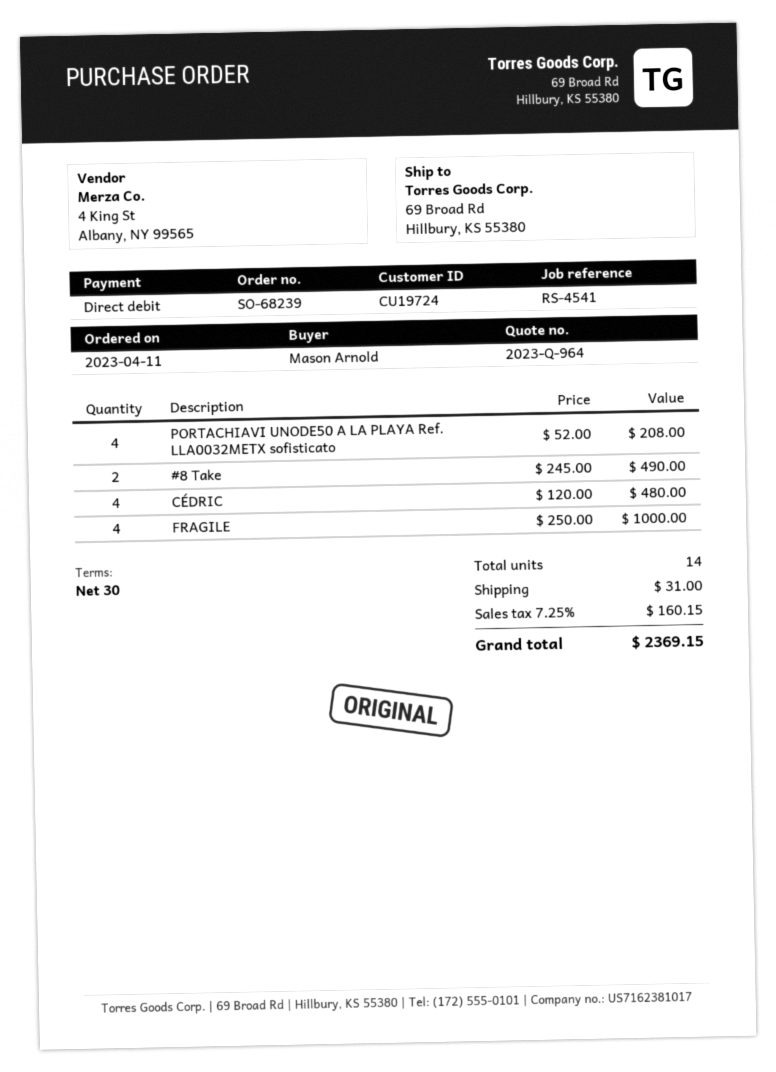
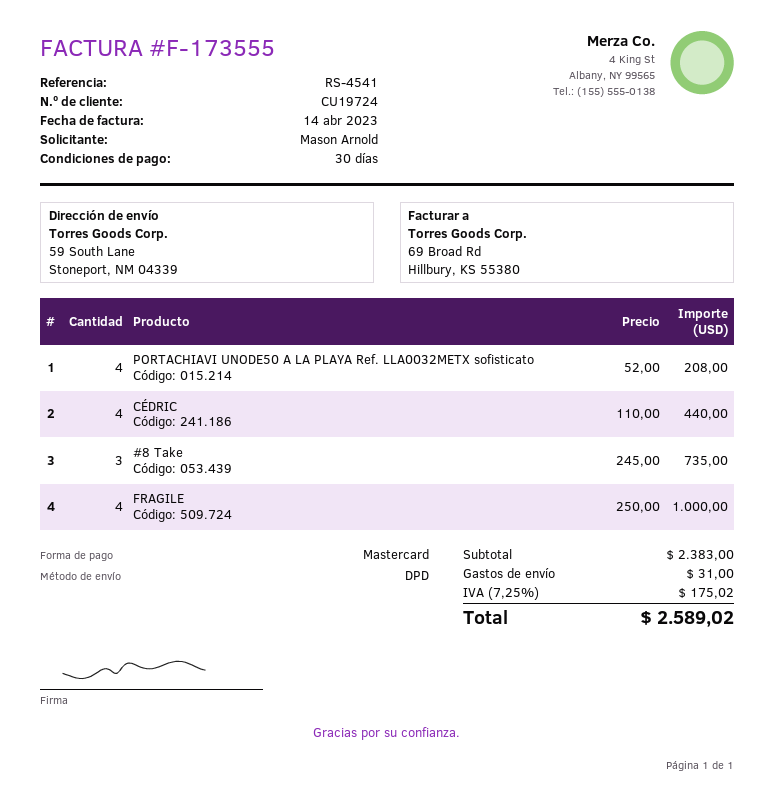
payment method: direct debit -> Mastercard
ship to: 69 Broad Rd, Hillbury, KS 55380 -> 59 South Lane, Stoneport, NM 04339
#8 Take: 2 x 245.00 = 490.00 -> 3 x 245.00 = 735.00
CÉDRIC: 4 x 120.00 = 480.00 -> 4 x 110.00 = 440.00
tax: 7.25% = 160.15 -> 7.25% = 175.02
total: 2369.15 -> 2589.02

